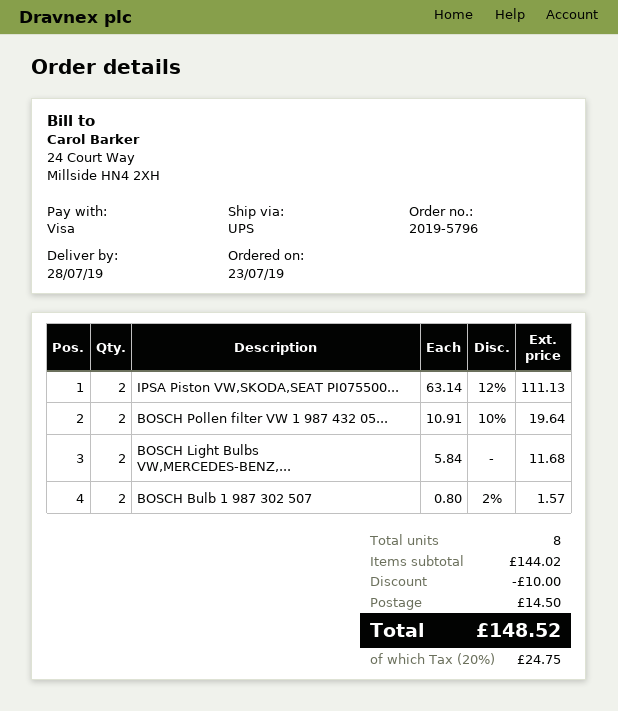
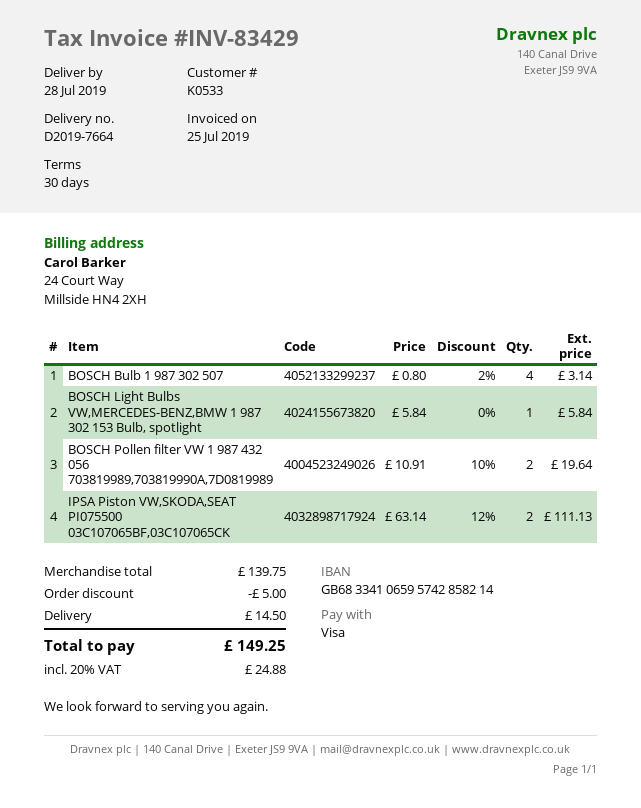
BOSCH Light Bulbs VW,MERCEDES-BENZ,...: 2 x 5.84 = 11.68 -> 1 x 5.84 = 5.84
BOSCH Bulb 1 987 302 507: 2 x 0.80 - 2% = 1.57 -> 4 x 0.80 - 2% = 3.14
subtotal: 144.02 -> 139.75
discount: 10.00 -> 5.00
tax: 20% = 24.75 -> 20% = 24.88
total: 148.52 -> 149.25

